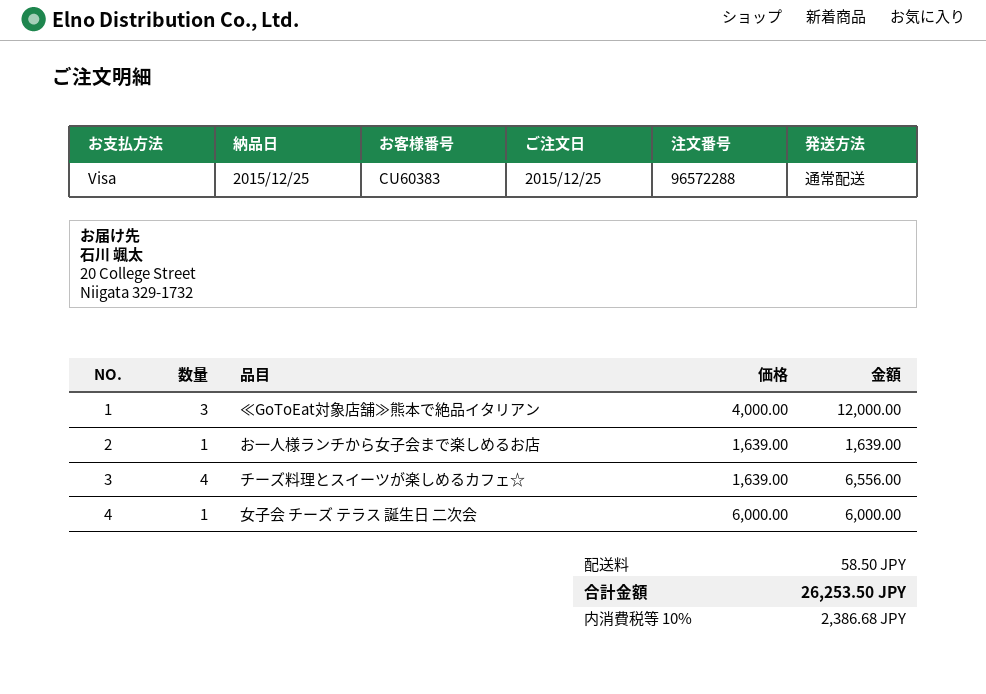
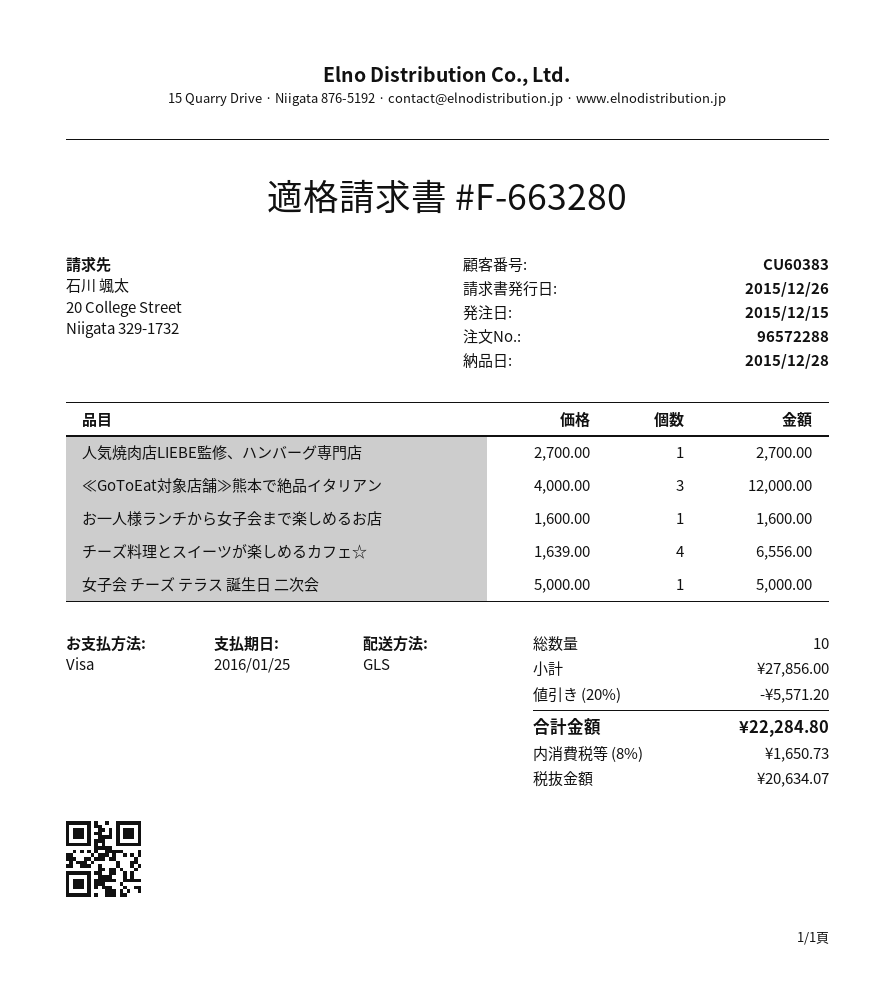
order date: 2015-12-25 -> 2015-12-15
delivery date: 2015-12-25 -> 2015-12-28
shipping method: standard -> GLS
お一人様ランチから女子会まで楽しめるお店: 1 x 1639.00 = 1639.00 -> 1 x 1600.00 = 1600.00
女子会 チーズ テラス 誕生日 二次会: 1 x 6000.00 = 6000.00 -> 1 x 5000.00 = 5000.00
人気焼肉店LIEBE監修、ハンバーグ専門店: none -> 1 x 2700.00 = 2700.00
discount: none -> 20% = 5571.20
shipping: 58.50 -> none
tax: 10% = 2386.68 -> 8% = 1650.73
total: 26253.50 -> 22284.80

